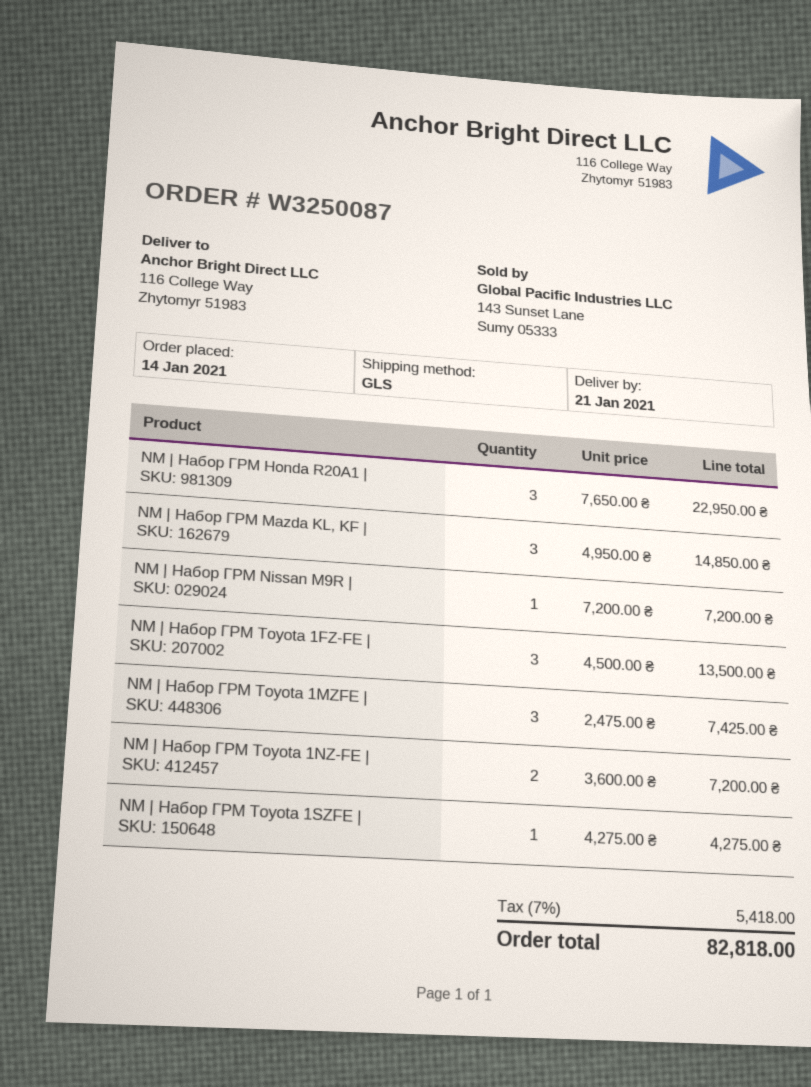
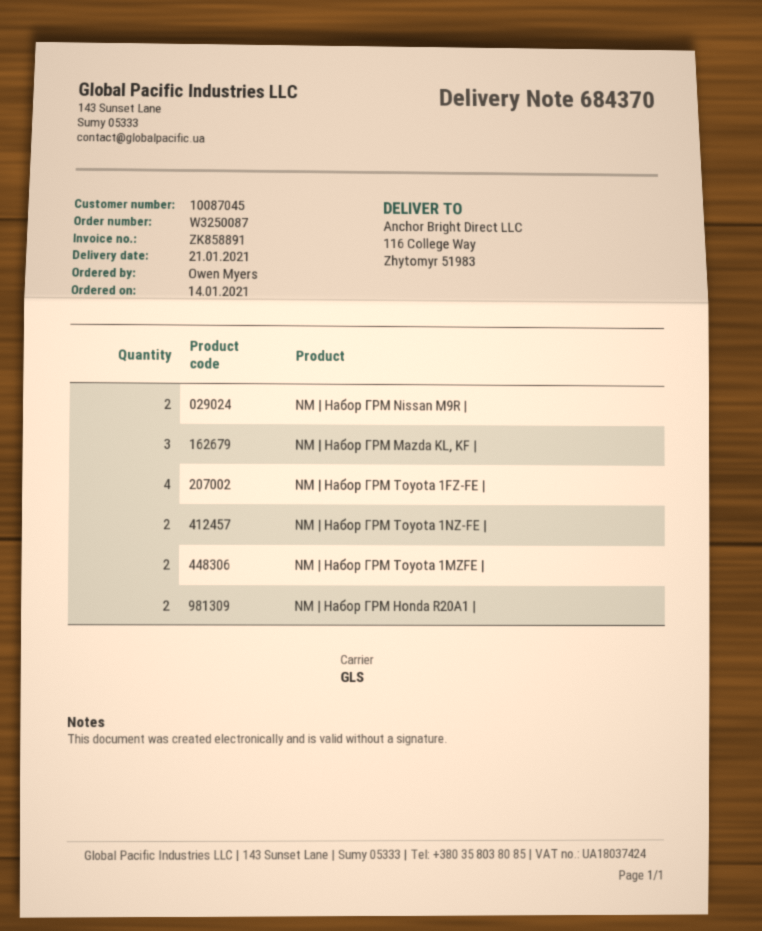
NM | Набор ГРМ Honda R20A1 |: 3 -> 2
NM | Набор ГРМ Nissan M9R |: 1 -> 2
NM | Набор ГРМ Toyota 1FZ-FE |: 3 -> 4
NM | Набор ГРМ Toyota 1MZFE |: 3 -> 2
NM | Набор ГРМ Toyota 1SZFE |: 1 -> none

